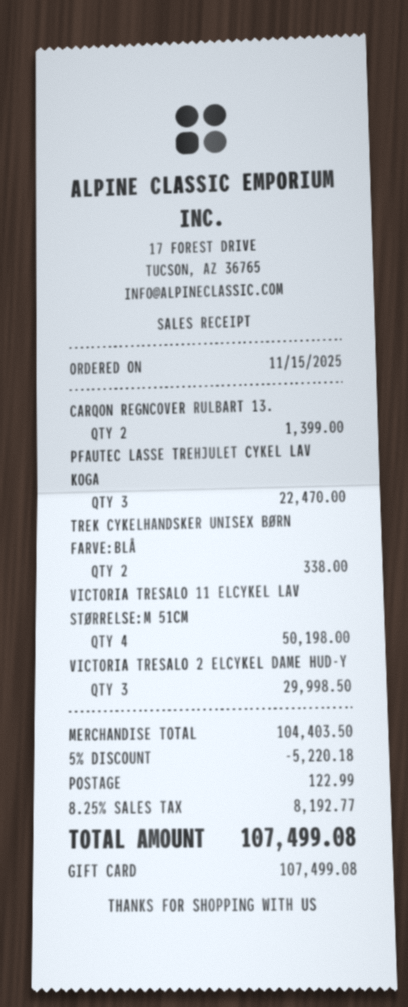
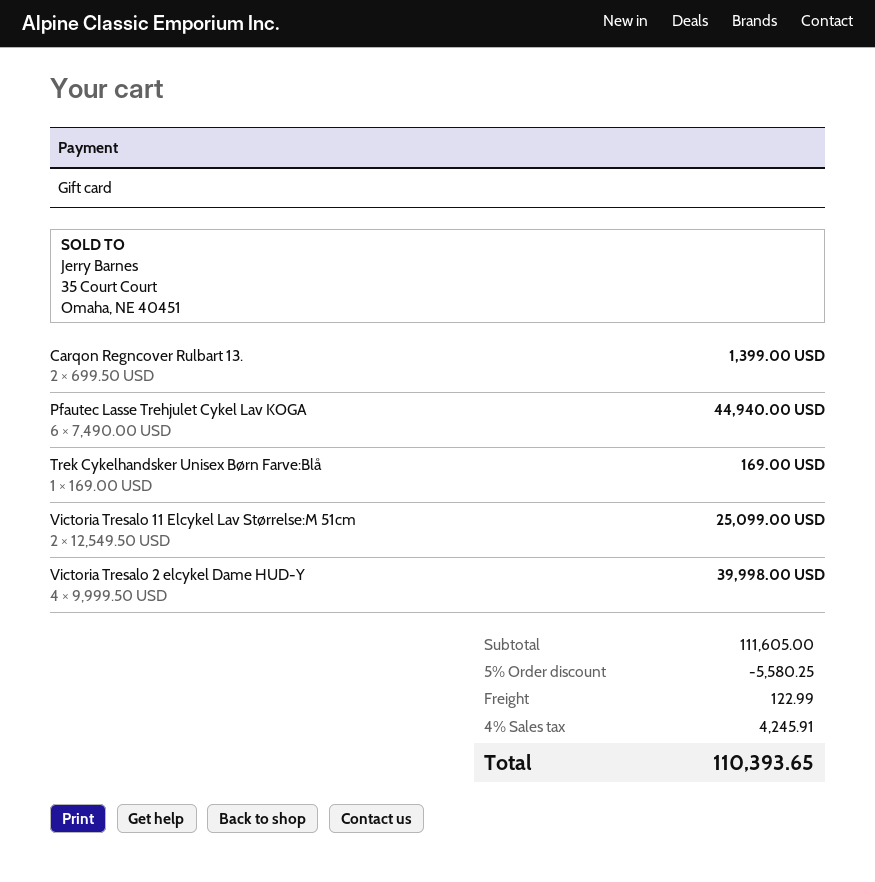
PFAUTEC LASSE TREHJULET CYKEL LAV KOGA: 3 for 22470.00 -> 6 for 44940.00
TREK CYKELHANDSKER UNISEX BØRN FARVE:BLÅ: 2 for 338.00 -> 1 for 169.00
VICTORIA TRESALO 11 ELCYKEL LAV STØRRELSE:M 51CM: 4 for 50198.00 -> 2 for 25099.00
VICTORIA TRESALO 2 ELCYKEL DAME HUD-Y: 3 for 29998.50 -> 4 for 39998.00
subtotal: 104403.50 -> 111605.00
discount: 5% = 5220.18 -> 5% = 5580.25
tax: 8.25% = 8192.77 -> 4% = 4245.91
total: 107499.08 -> 110393.65

